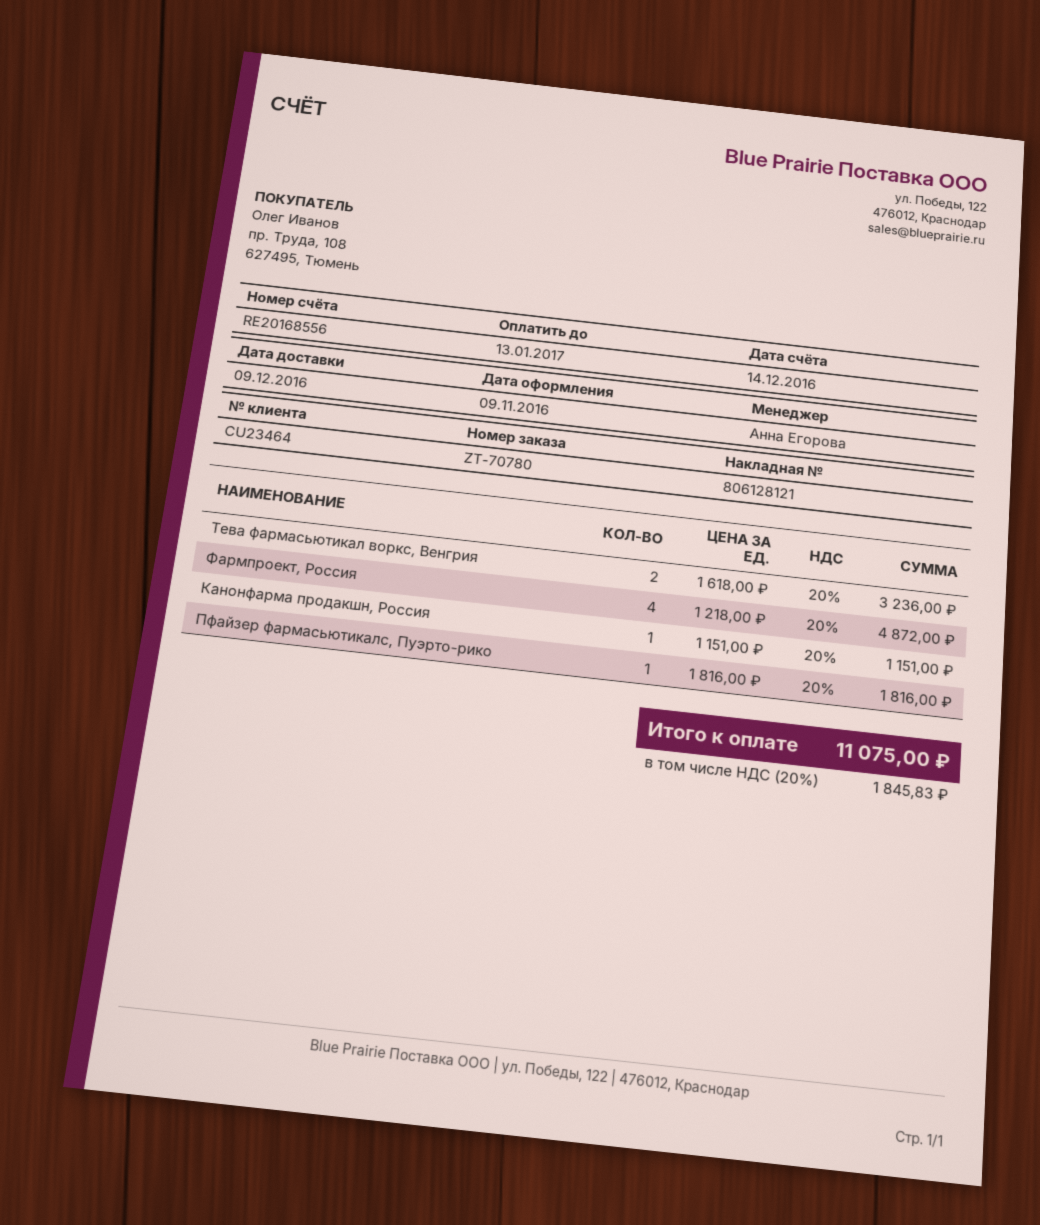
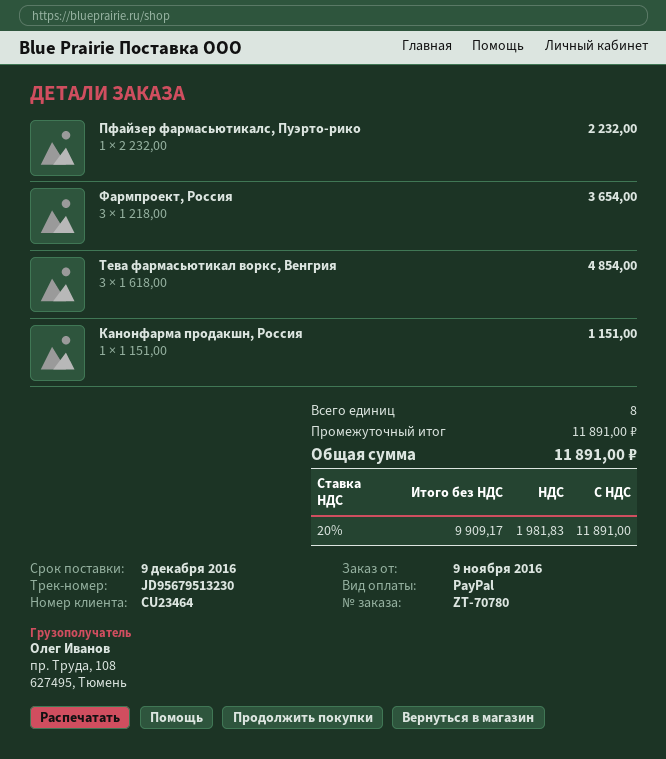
Тева фармасьютикал воркс, Венгрия: 2 x 1618.00 = 3236.00 -> 3 x 1618.00 = 4854.00
Фармпроект, Россия: 4 x 1218.00 = 4872.00 -> 3 x 1218.00 = 3654.00
Пфайзер фармасьютикалс, Пуэрто-рико: 1 x 1816.00 = 1816.00 -> 1 x 2232.00 = 2232.00
tax: 20% = 1845.83 -> 20% = 1981.83
total: 11075.00 -> 11891.00

